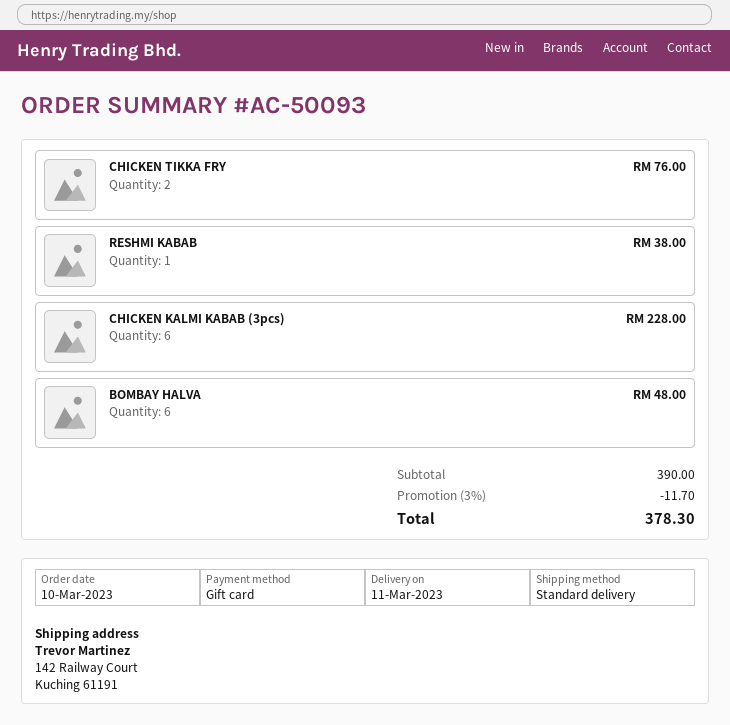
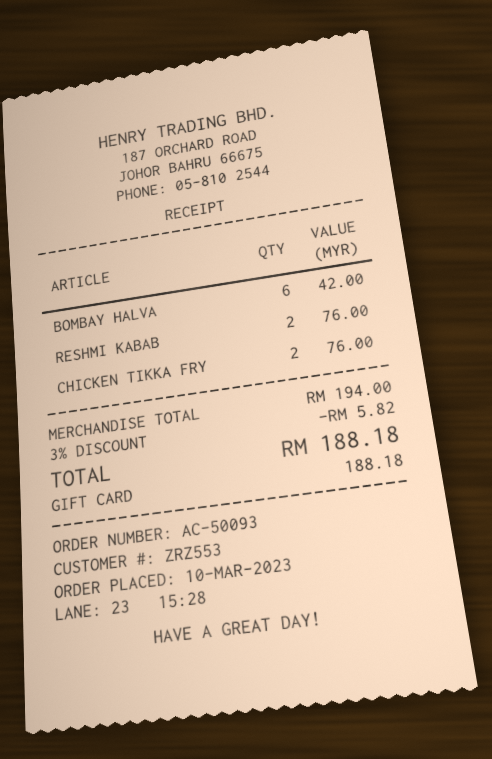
RESHMI KABAB: 1 for 38.00 -> 2 for 76.00
CHICKEN KALMI KABAB (3pcs): 6 for 228.00 -> none
BOMBAY HALVA: 6 for 48.00 -> 6 for 42.00
subtotal: 390.00 -> 194.00
discount: 3% = 11.70 -> 3% = 5.82
total: 378.30 -> 188.18

